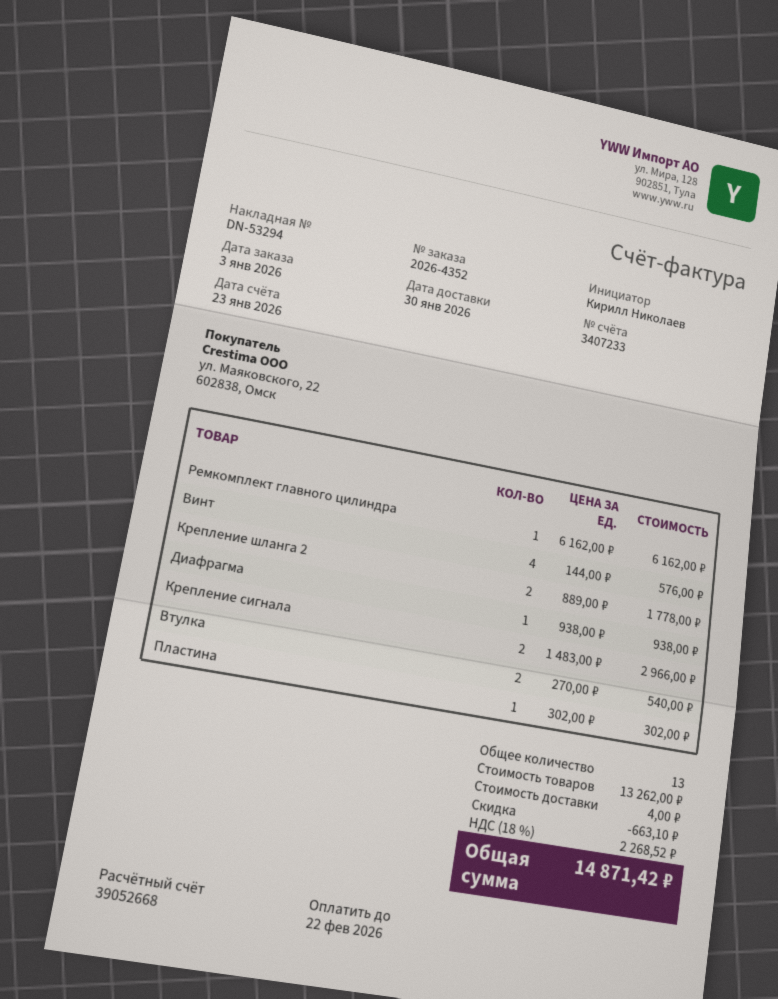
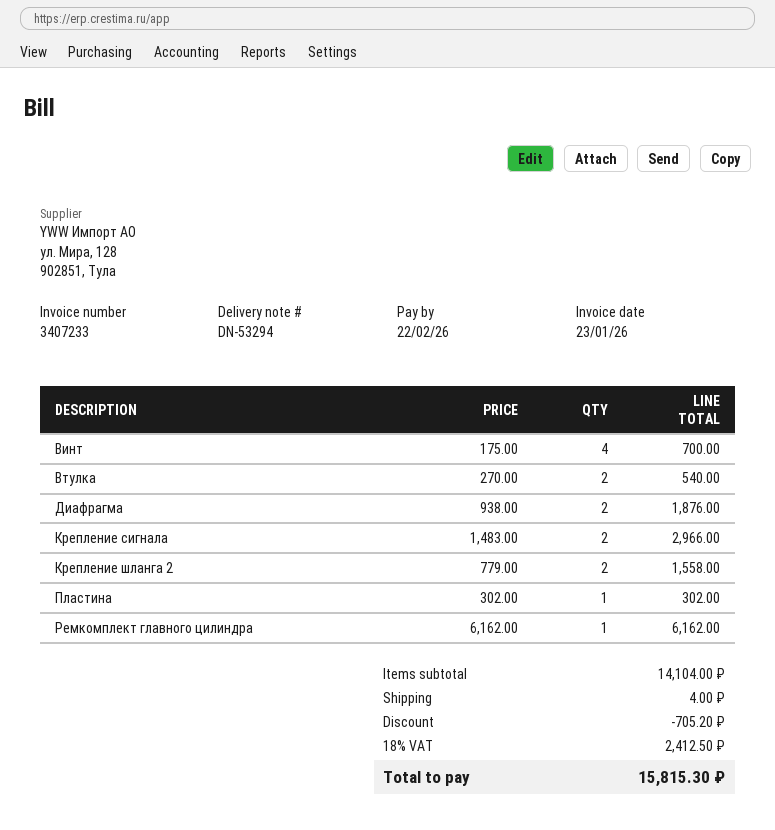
Винт: 4 x 144.00 = 576.00 -> 4 x 175.00 = 700.00
Крепление шланга 2: 2 x 889.00 = 1778.00 -> 2 x 779.00 = 1558.00
Диафрагма: 1 x 938.00 = 938.00 -> 2 x 938.00 = 1876.00
subtotal: 13262.00 -> 14104.00
discount: 663.10 -> 705.20
tax: 18% = 2268.52 -> 18% = 2412.50
total: 14871.42 -> 15815.30

